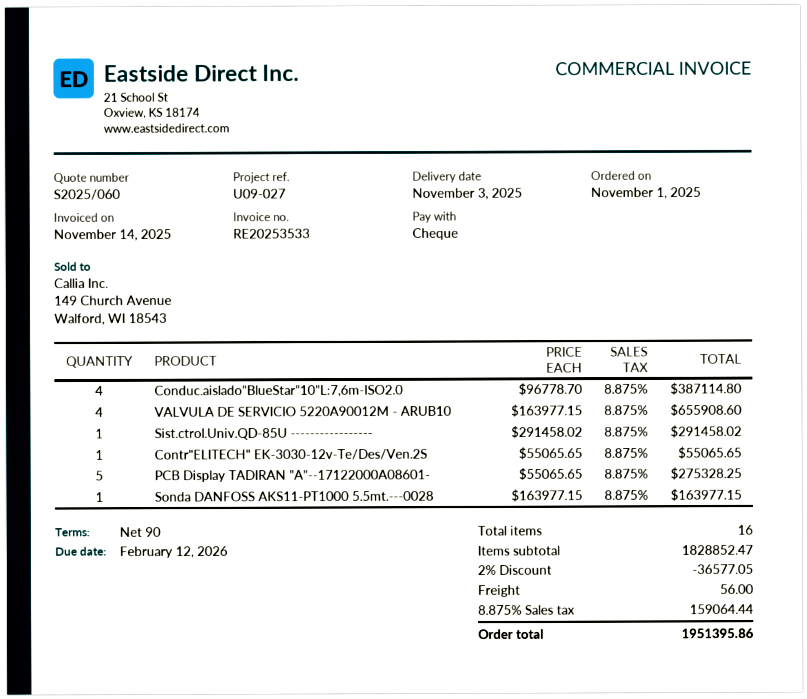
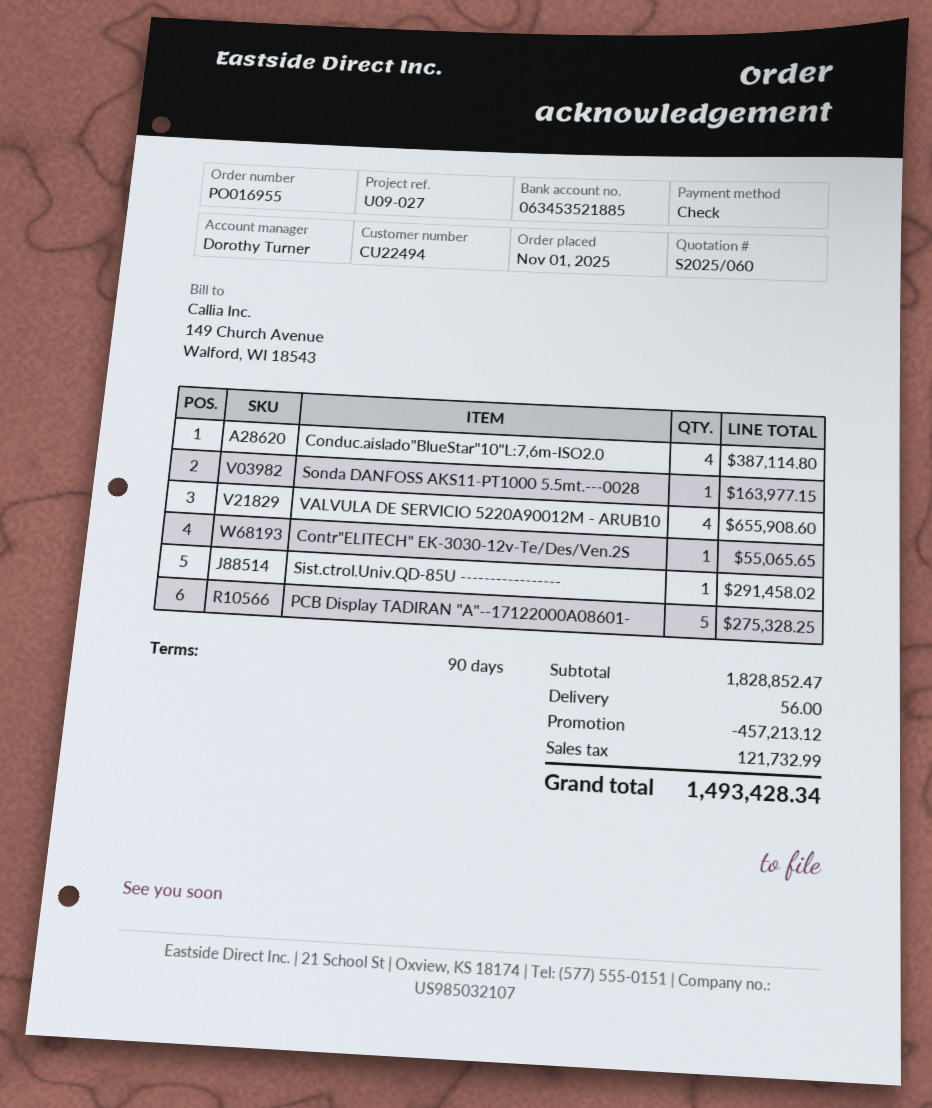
discount: 36577.05 -> 457213.12
tax: 159064.44 -> 121732.99
total: 1951395.86 -> 1493428.34

